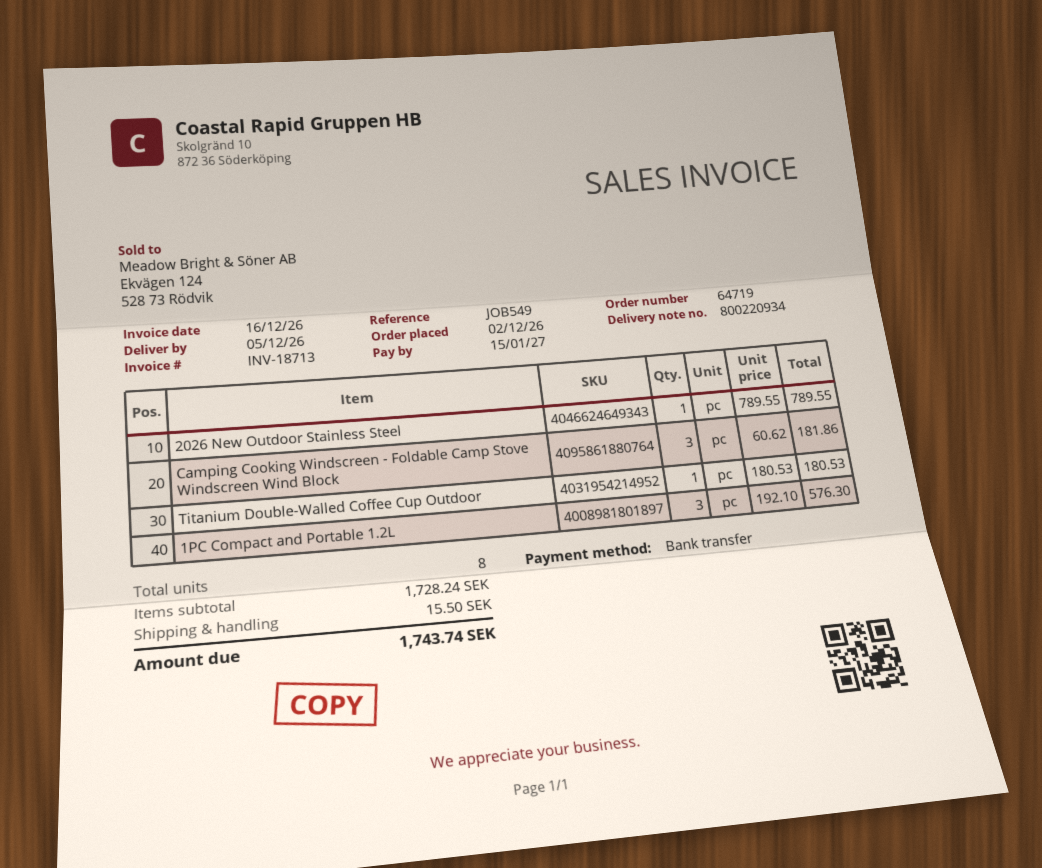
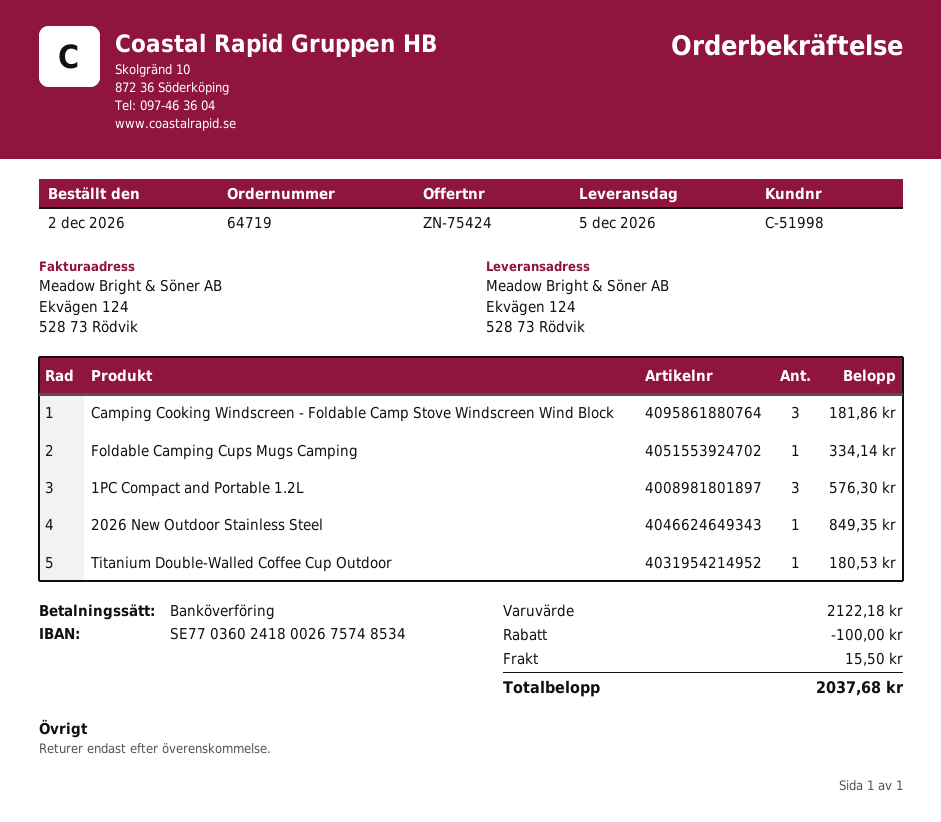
2026 New Outdoor Stainless Steel: 1 for 789.55 -> 1 for 849.35
Foldable Camping Cups Mugs Camping: none -> 1 for 334.14
subtotal: 1728.24 -> 2122.18
discount: none -> 100.00
total: 1743.74 -> 2037.68

